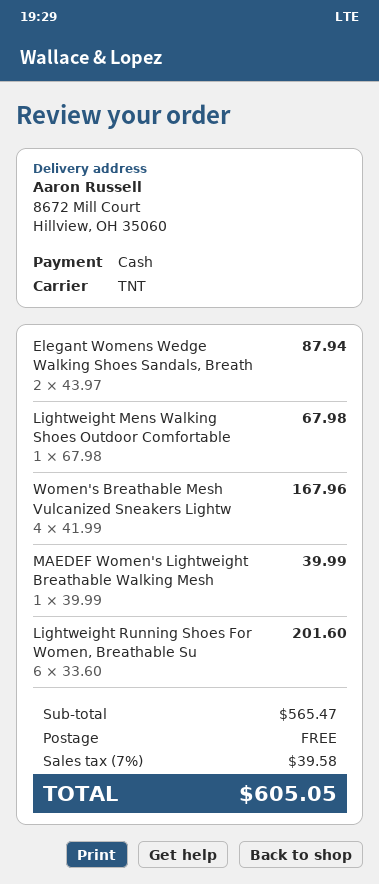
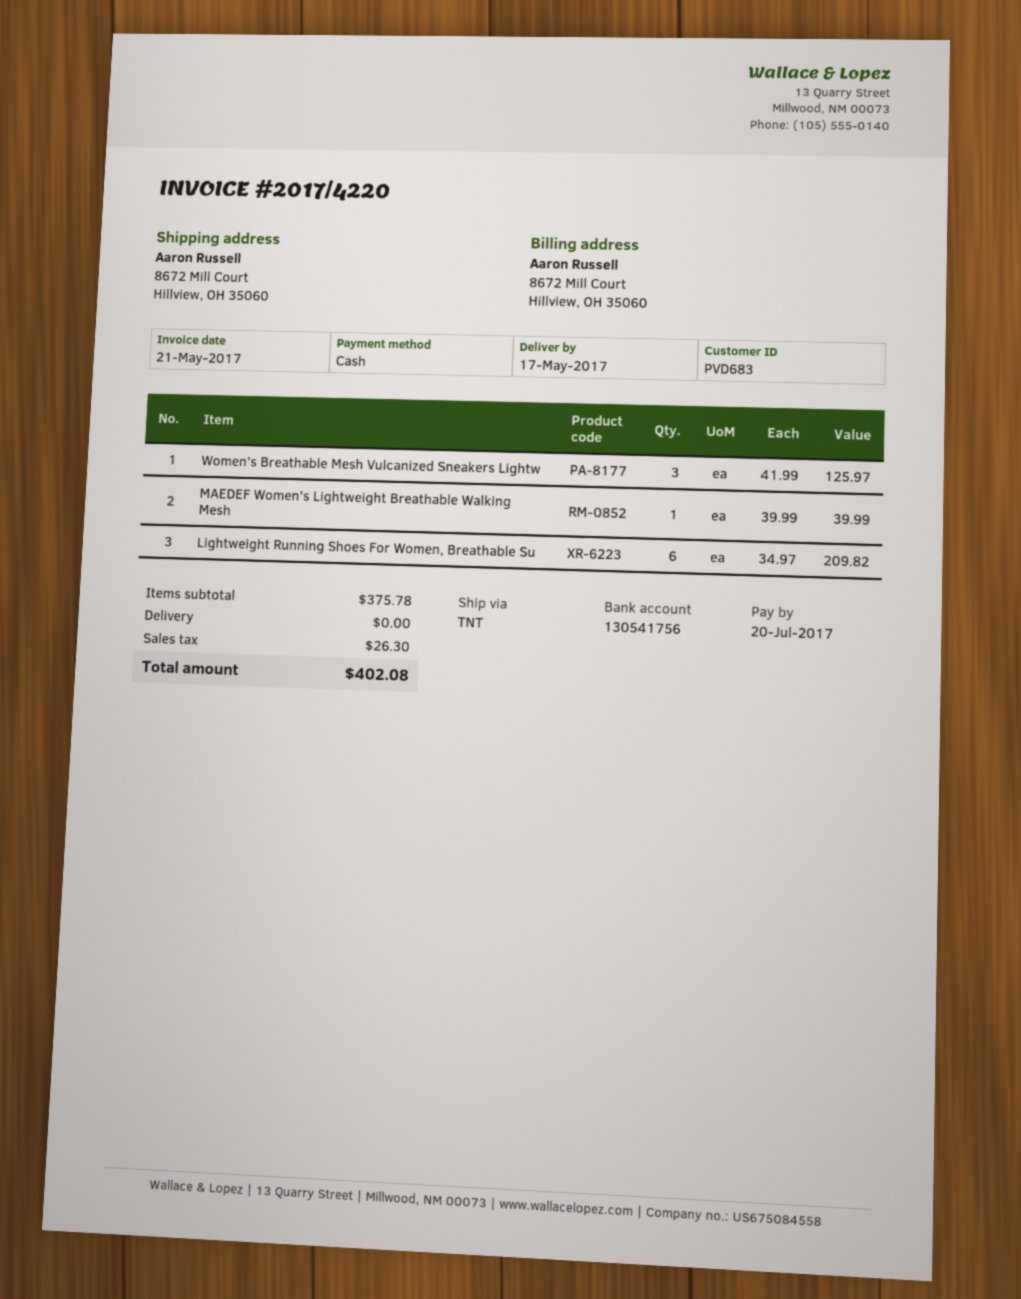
Elegant Womens Wedge Walking Shoes Sandals, Breath: 2 x 43.97 = 87.94 -> none
Lightweight Mens Walking Shoes Outdoor Comfortable: 1 x 67.98 = 67.98 -> none
Women's Breathable Mesh Vulcanized Sneakers Lightw: 4 x 41.99 = 167.96 -> 3 x 41.99 = 125.97
Lightweight Running Shoes For Women, Breathable Su: 6 x 33.60 = 201.60 -> 6 x 34.97 = 209.82
subtotal: 565.47 -> 375.78
tax: 39.58 -> 26.30
total: 605.05 -> 402.08

